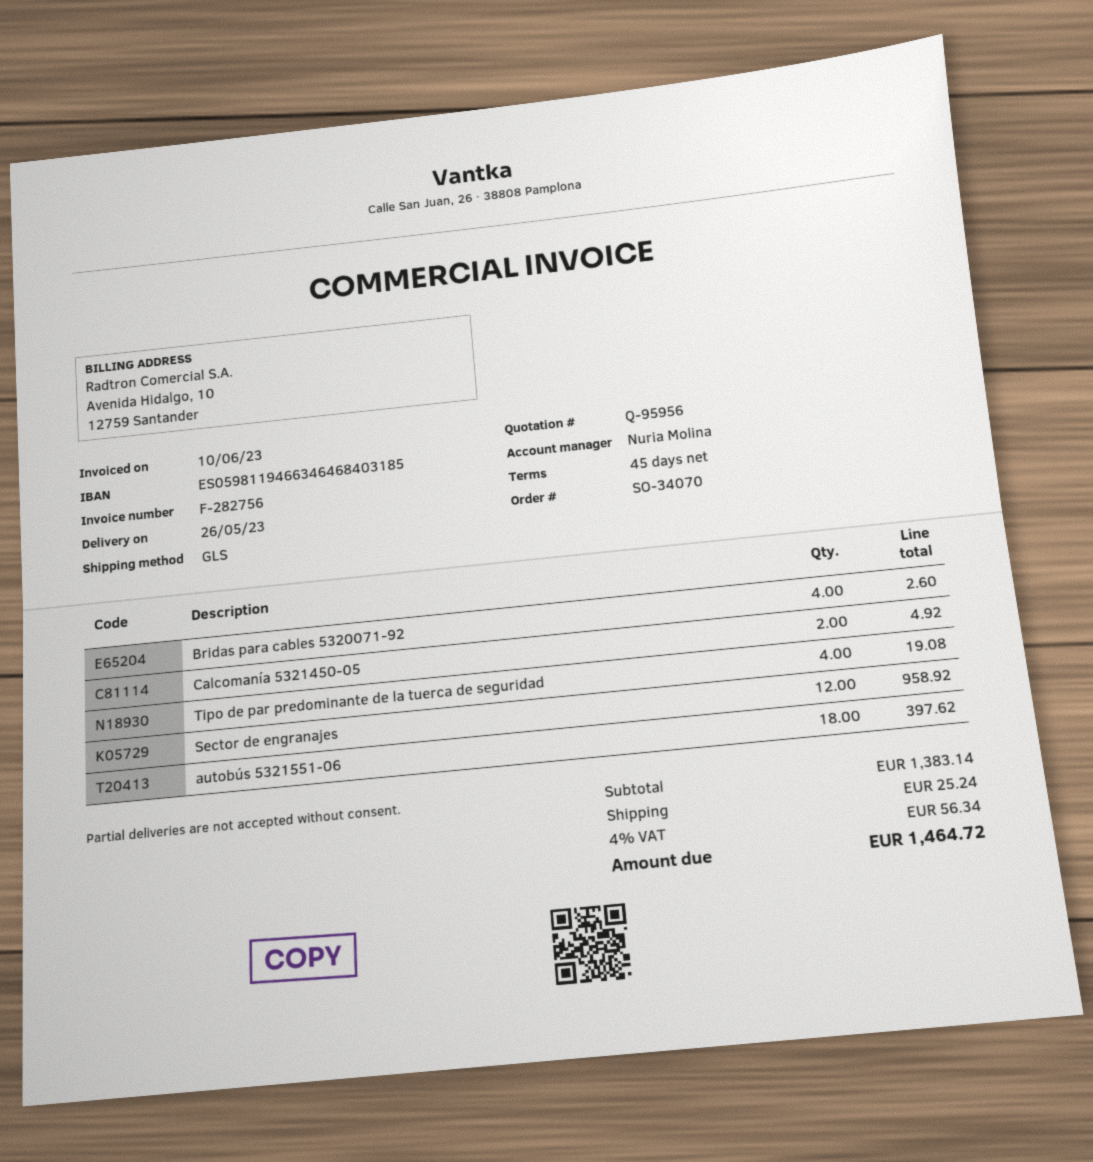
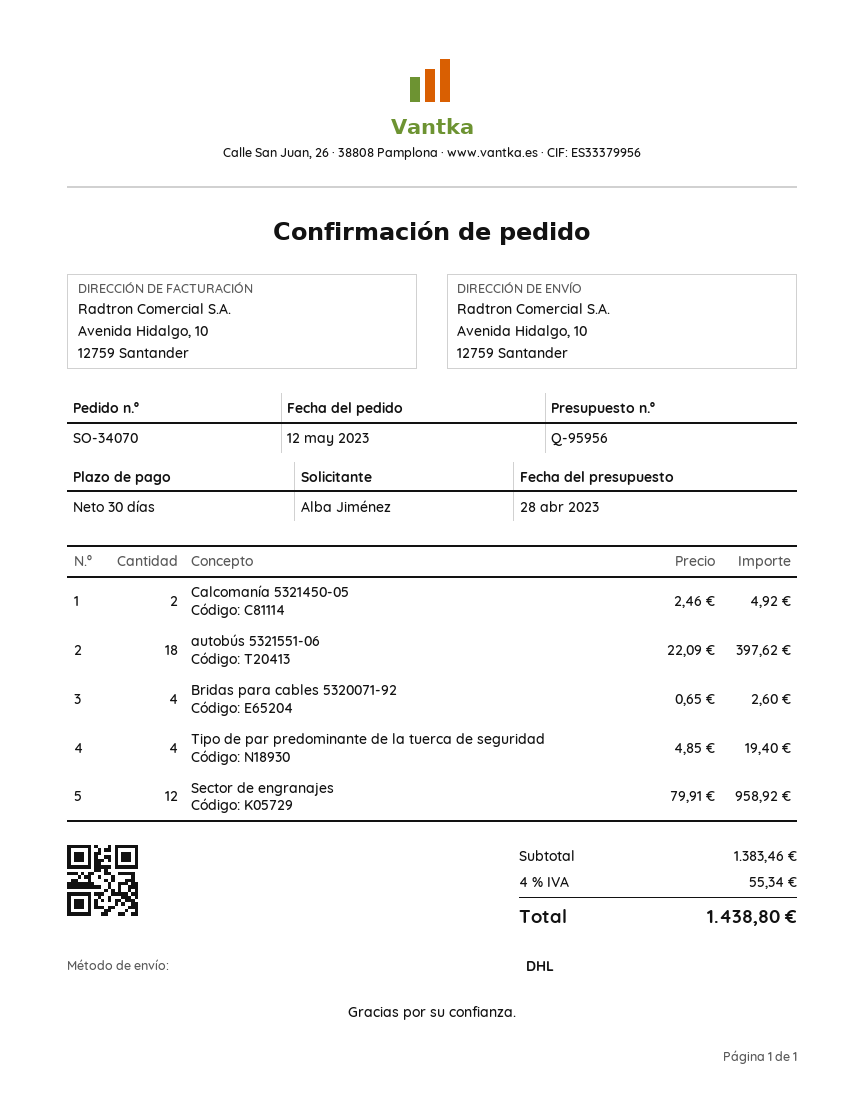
payment terms: 45 days -> 30 days
shipping method: GLS -> DHL
Tipo de par predominante de la tuerca de seguridad: 4 for 19.08 -> 4 for 19.40
subtotal: 1383.14 -> 1383.46
shipping: 25.24 -> none
tax: 4% = 56.34 -> 4% = 55.34
total: 1464.72 -> 1438.80

